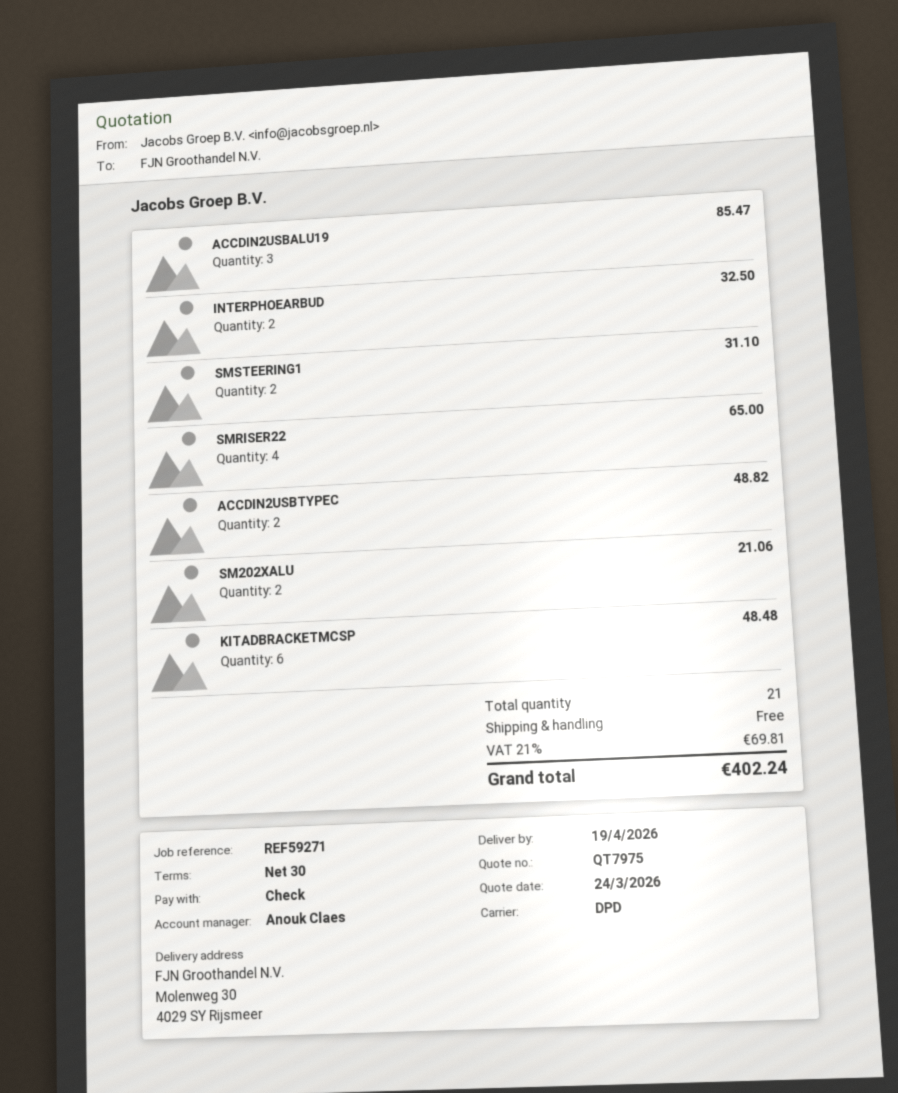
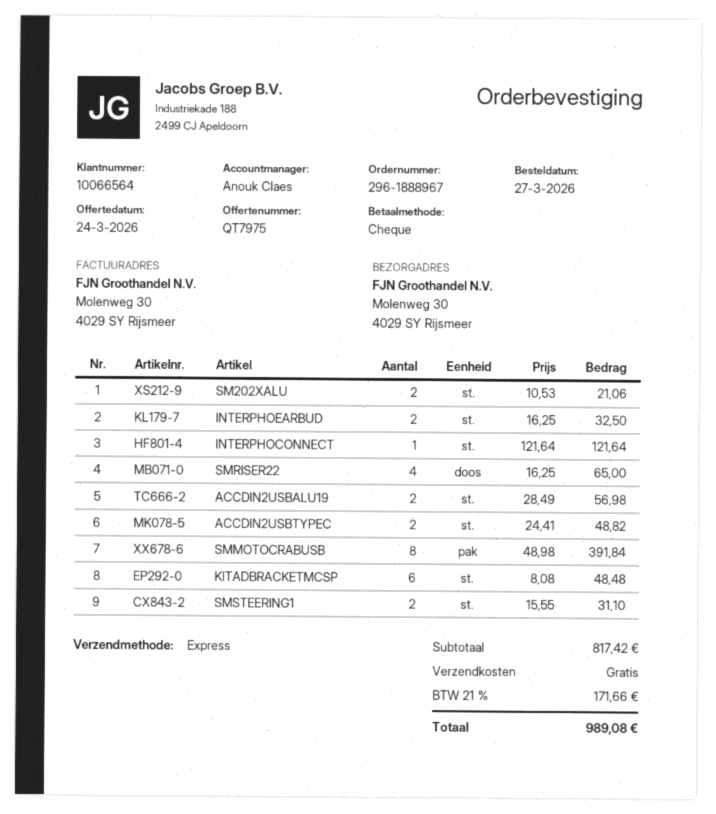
shipping method: DPD -> express
ACCDIN2USBALU19: 3 for 85.47 -> 2 for 56.98
INTERPHOCONNECT: none -> 1 for 121.64
SMMOTOCRABUSB: none -> 8 for 391.84
tax: 21% = 69.81 -> 21% = 171.66
total: 402.24 -> 989.08

